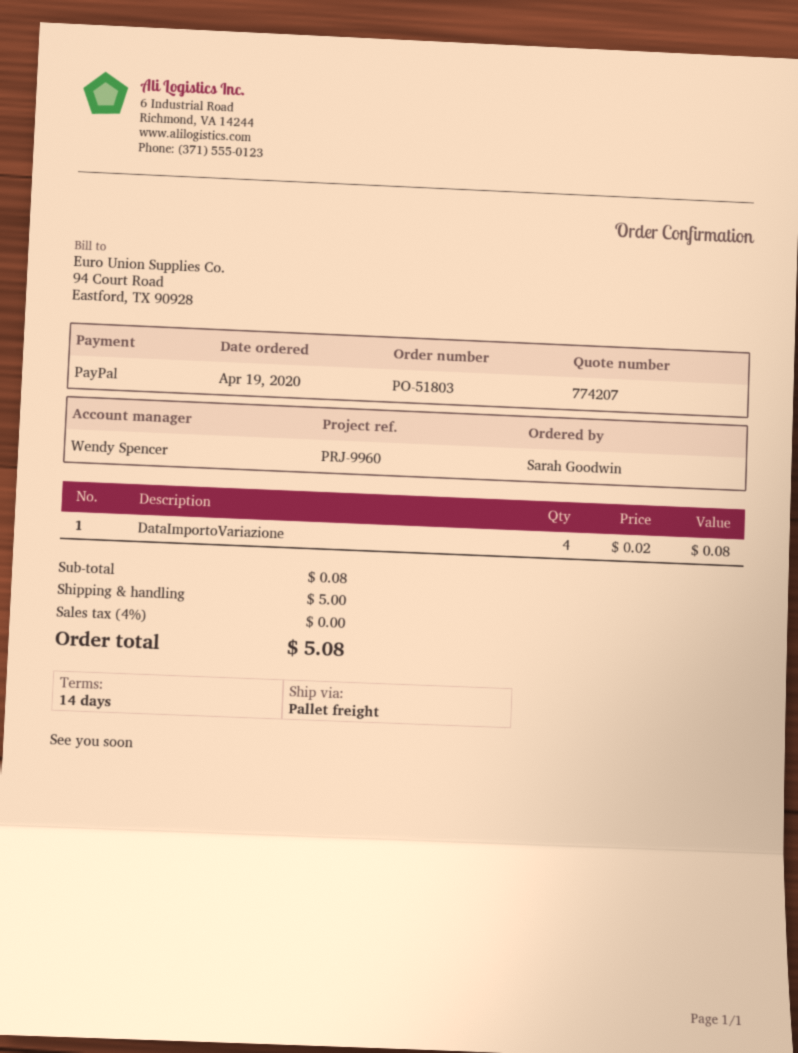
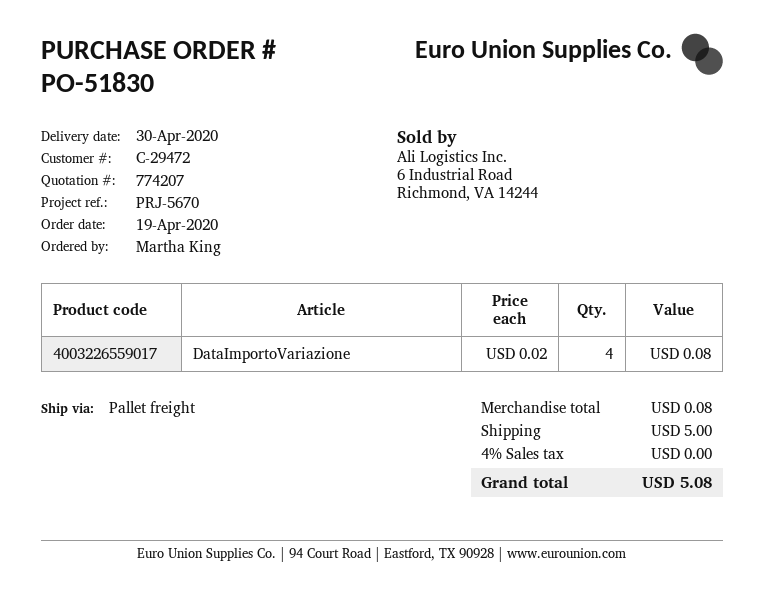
order number: PO-51803 -> PO-51830
reference: PRJ-9960 -> PRJ-5670
ordered by: Sarah Goodwin -> Martha King

